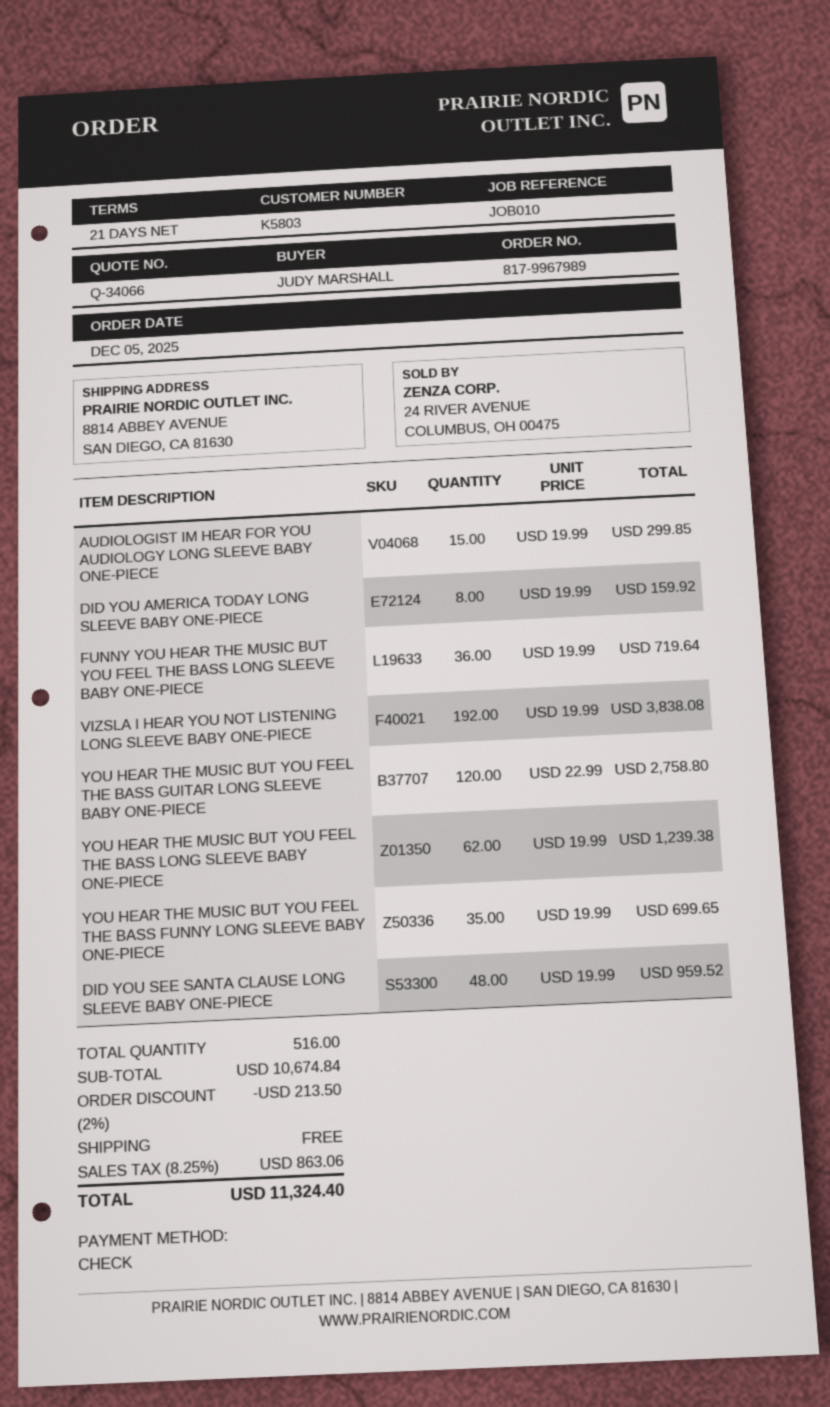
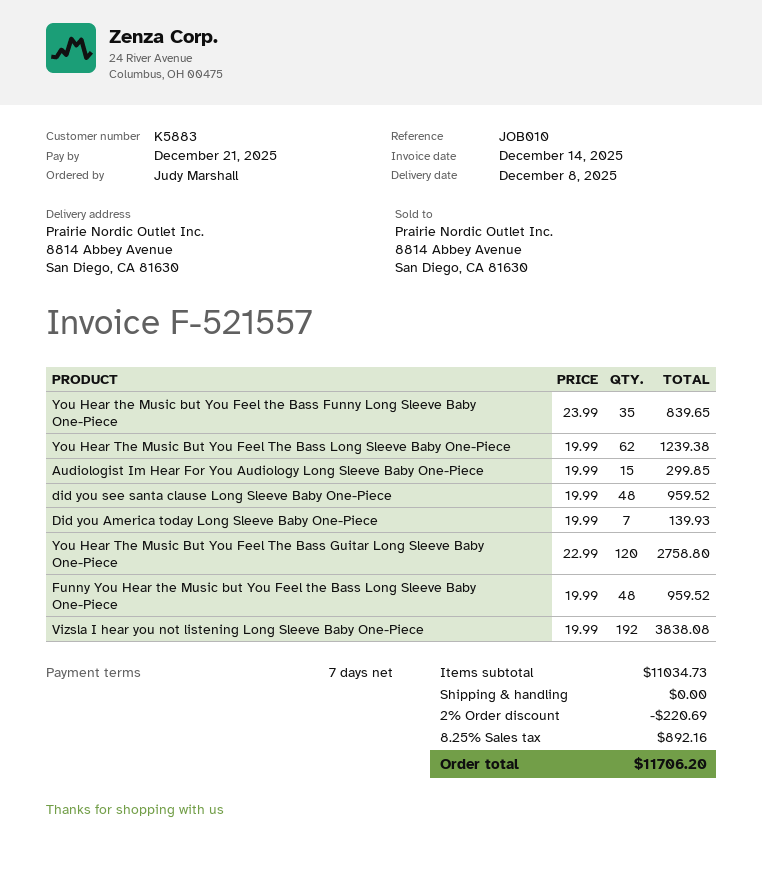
payment terms: 21 days -> 7 days
customer number: K5803 -> K5883
DID YOU AMERICA TODAY LONG SLEEVE BABY ONE-PIECE: 8 x 19.99 = 159.92 -> 7 x 19.99 = 139.93
FUNNY YOU HEAR THE MUSIC BUT YOU FEEL THE BASS LONG SLEEVE BABY ONE-PIECE: 36 x 19.99 = 719.64 -> 48 x 19.99 = 959.52
YOU HEAR THE MUSIC BUT YOU FEEL THE BASS FUNNY LONG SLEEVE BABY ONE-PIECE: 35 x 19.99 = 699.65 -> 35 x 23.99 = 839.65
subtotal: 10674.84 -> 11034.73
discount: 2% = 213.50 -> 2% = 220.69
tax: 8.25% = 863.06 -> 8.25% = 892.16
total: 11324.40 -> 11706.20

